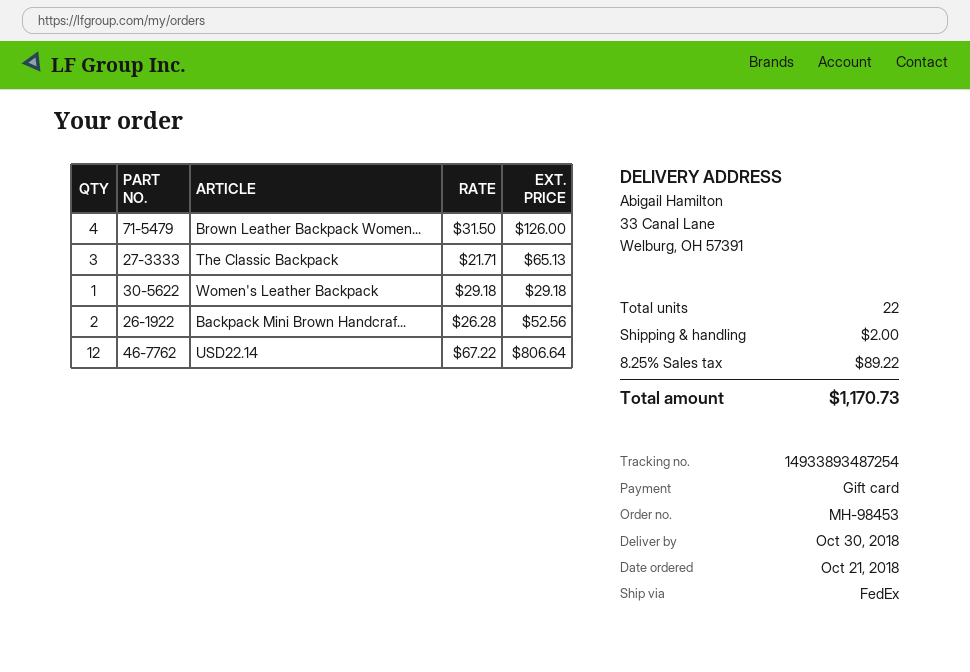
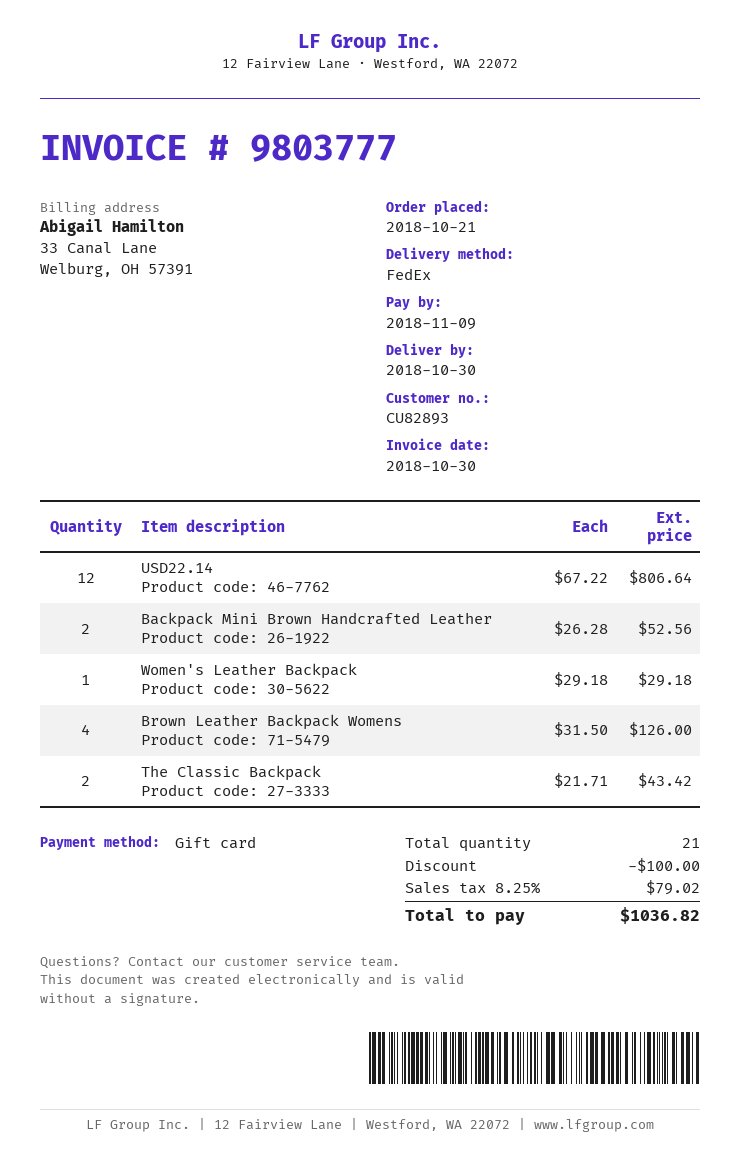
The Classic Backpack: 3 x 21.71 = 65.13 -> 2 x 21.71 = 43.42
total quantity: 22 -> 21
discount: none -> 100.00
shipping: 2.00 -> none
tax: 8.25% = 89.22 -> 8.25% = 79.02
total: 1170.73 -> 1036.82

